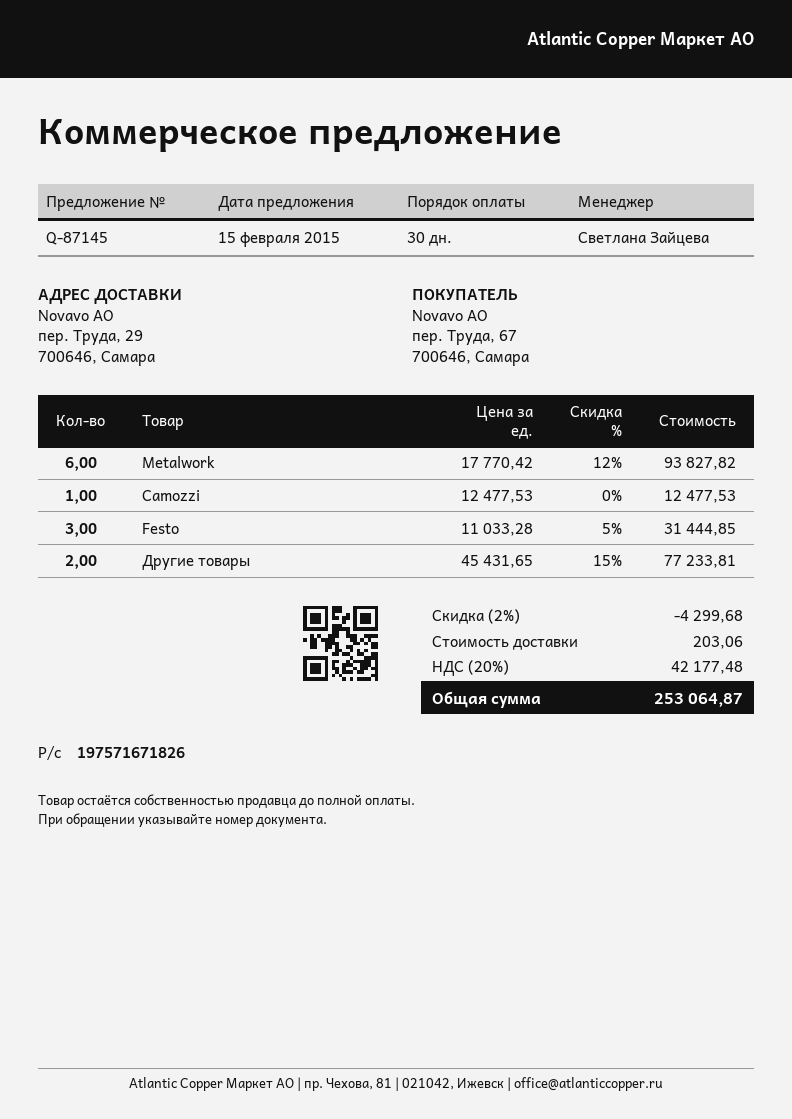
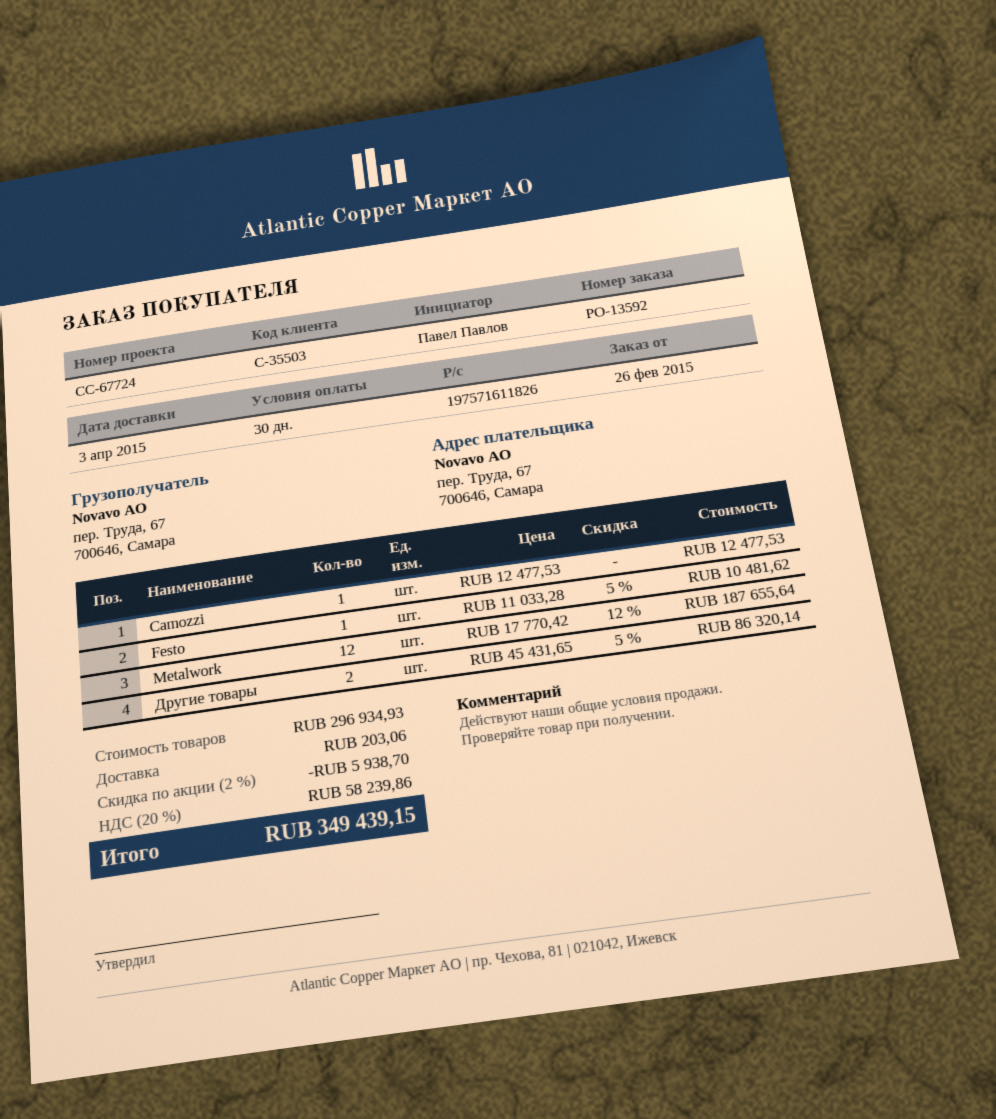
bank account: 197571671826 -> 197571611826
ship to: пер. Труда, 29, 700646, Самара -> пер. Труда, 67, 700646, Самара
Metalwork: 6 x 17770.42 - 12% = 93827.82 -> 12 x 17770.42 - 12% = 187655.64
Festo: 3 x 11033.28 - 5% = 31444.85 -> 1 x 11033.28 - 5% = 10481.62
Другие товары: 2 x 45431.65 - 15% = 77233.81 -> 2 x 45431.65 - 5% = 86320.14
discount: 2% = 4299.68 -> 2% = 5938.70
tax: 20% = 42177.48 -> 20% = 58239.86
total: 253064.87 -> 349439.15

